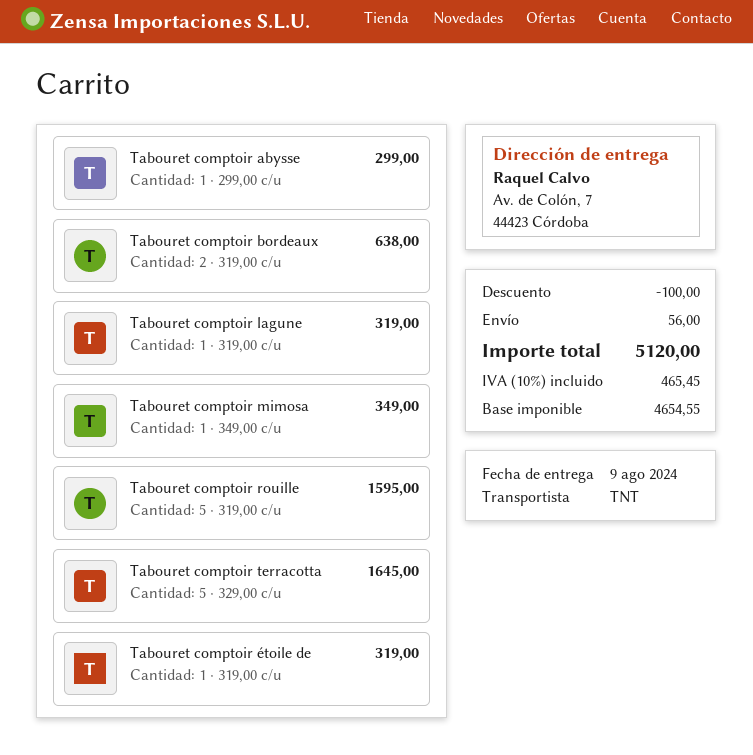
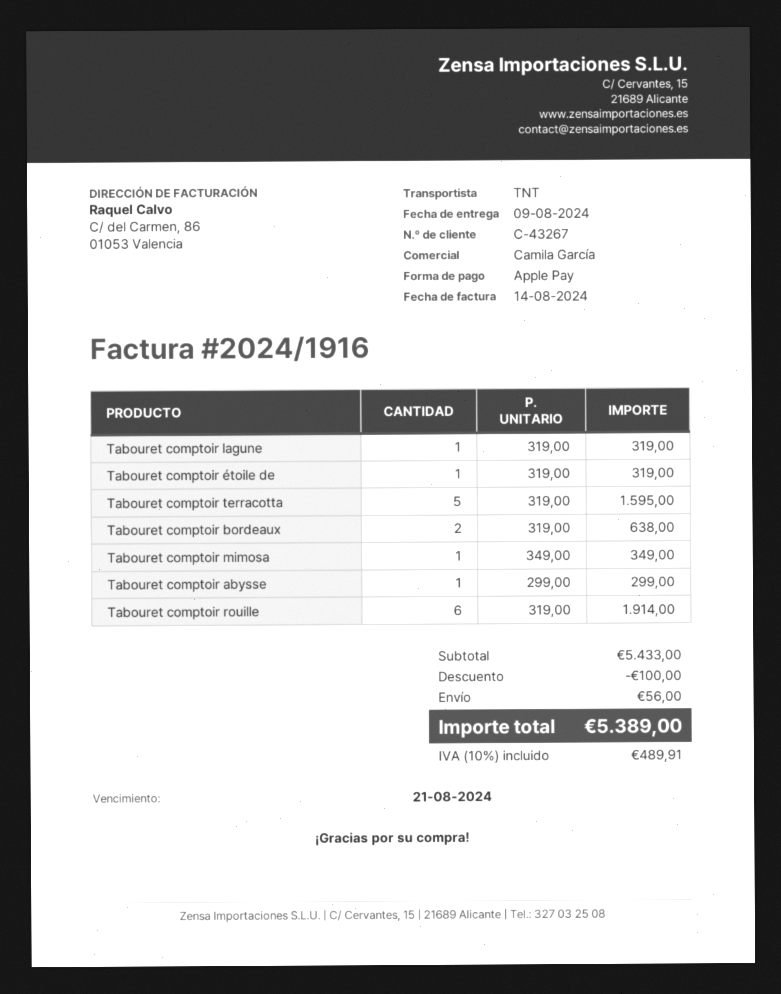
Tabouret comptoir rouille: 5 x 319.00 = 1595.00 -> 6 x 319.00 = 1914.00
Tabouret comptoir terracotta: 5 x 329.00 = 1645.00 -> 5 x 319.00 = 1595.00
tax: 10% = 465.45 -> 10% = 489.91
total: 5120.00 -> 5389.00

